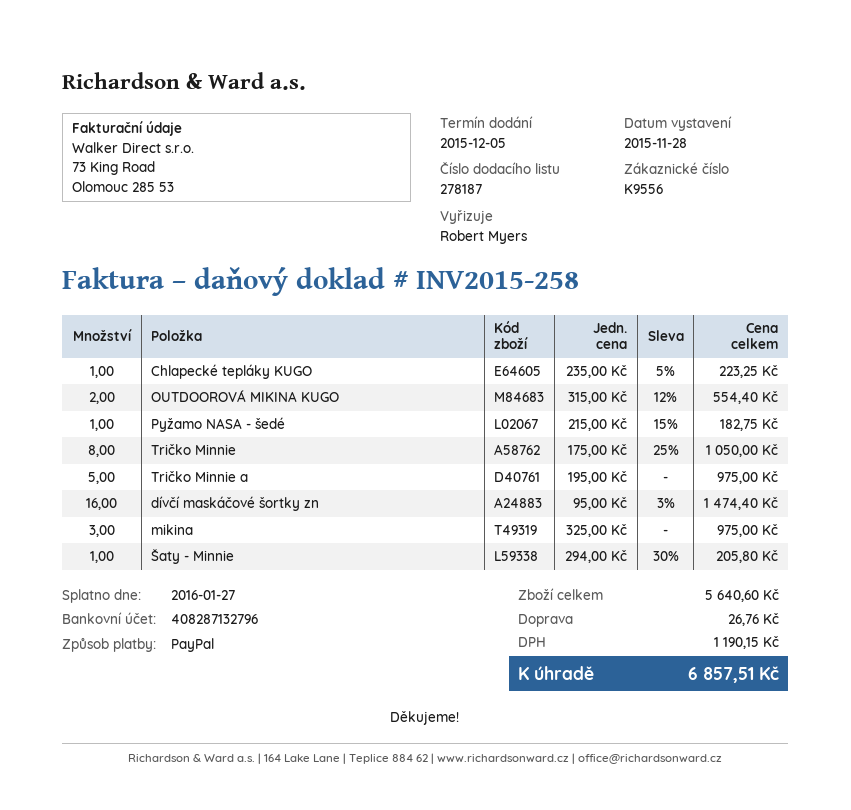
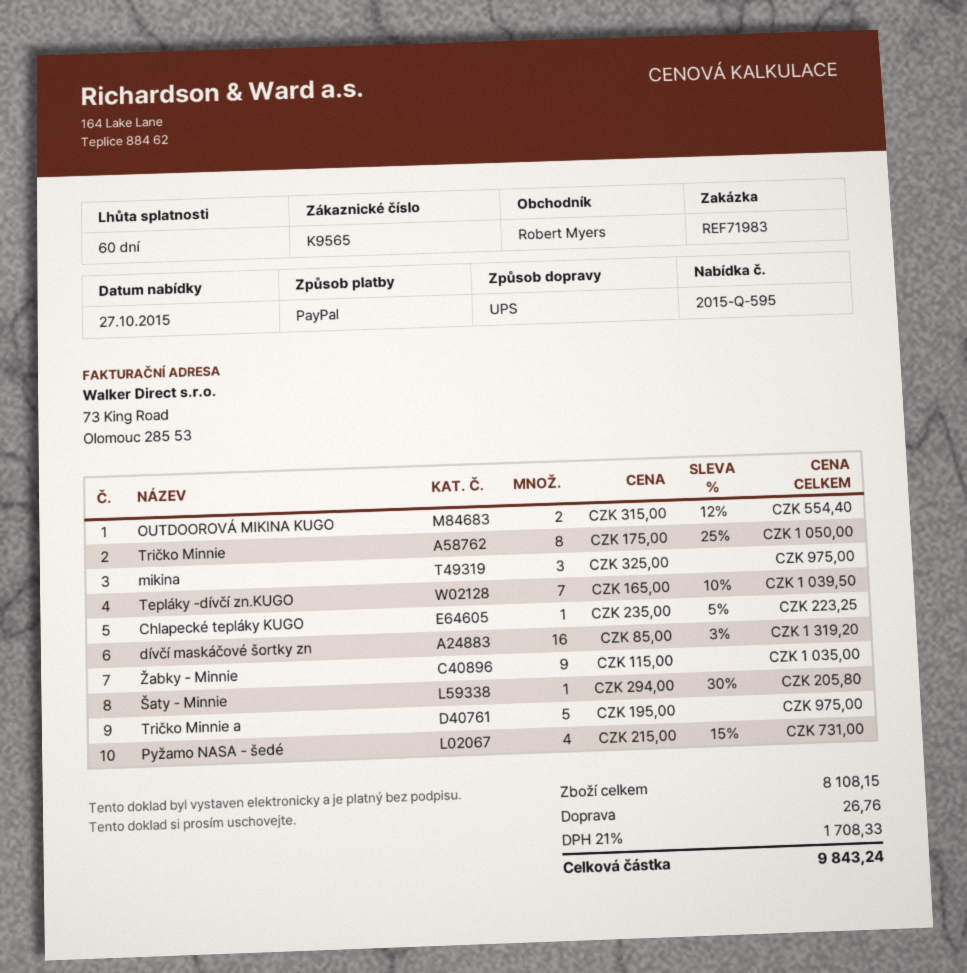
customer number: K9556 -> K9565
Pyžamo NASA - šedé: 1 x 215.00 - 15% = 182.75 -> 4 x 215.00 - 15% = 731.00
dívčí maskáčové šortky zn: 16 x 95.00 - 3% = 1474.40 -> 16 x 85.00 - 3% = 1319.20
Tepláky -dívčí zn.KUGO: none -> 7 x 165.00 - 10% = 1039.50
Žabky - Minnie: none -> 9 x 115.00 = 1035.00
subtotal: 5640.60 -> 8108.15
tax: 1190.15 -> 1708.33
total: 6857.51 -> 9843.24

